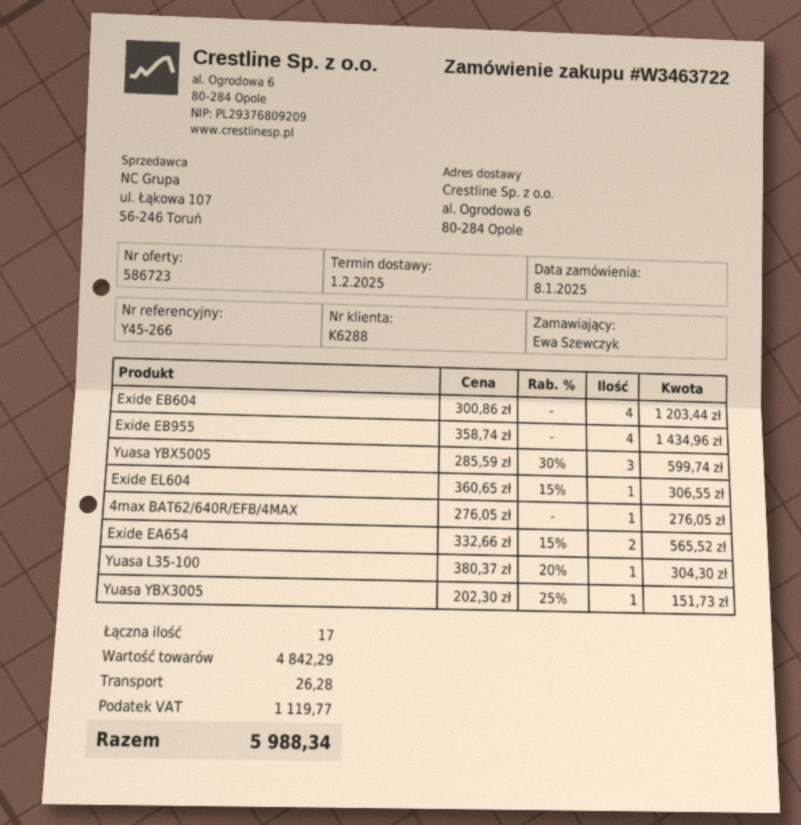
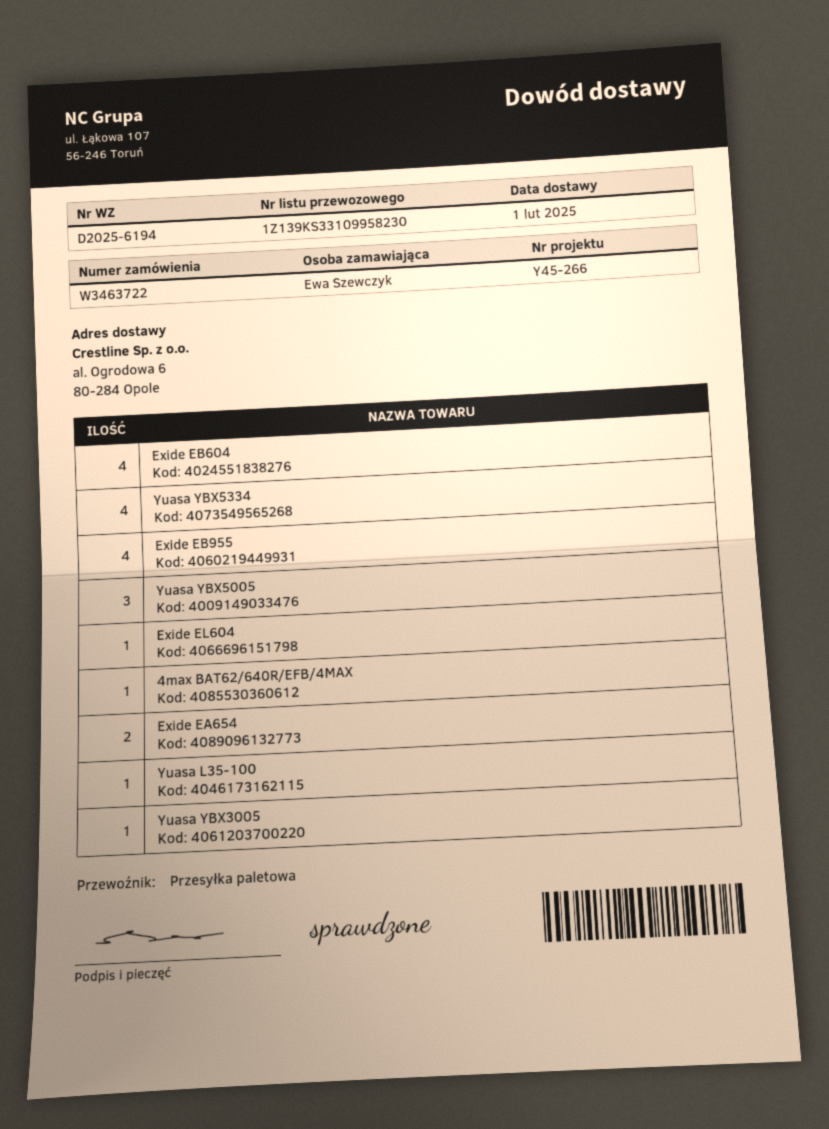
Yuasa YBX5334: none -> 4

